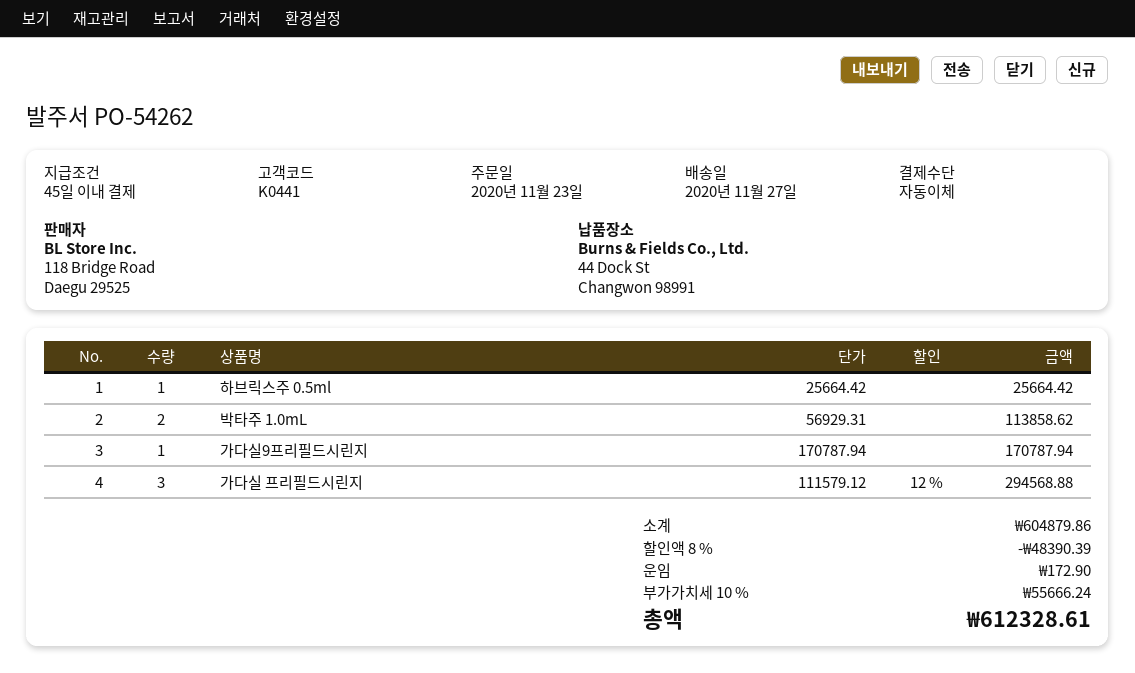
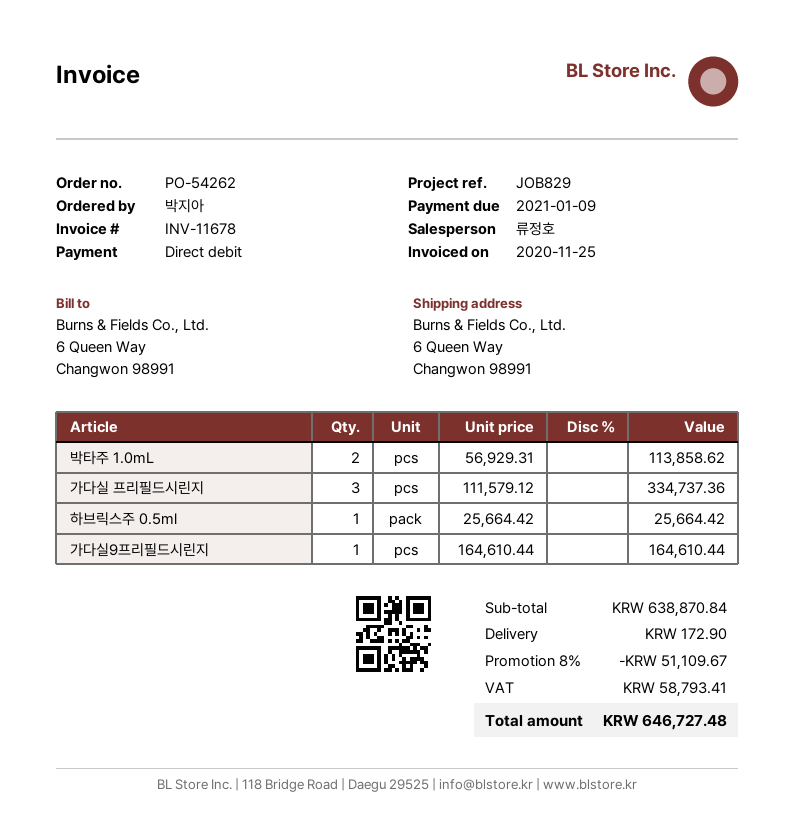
ship to: 44 Dock St, Changwon 98991 -> 6 Queen Way, Changwon 98991
가다실9프리필드시린지: 1 x 170787.94 = 170787.94 -> 1 x 164610.44 = 164610.44
가다실 프리필드시린지: 3 x 111579.12 - 12% = 294568.88 -> 3 x 111579.12 = 334737.36
subtotal: 604879.86 -> 638870.84
discount: 8% = 48390.39 -> 8% = 51109.67
tax: 55666.24 -> 58793.41
total: 612328.61 -> 646727.48

